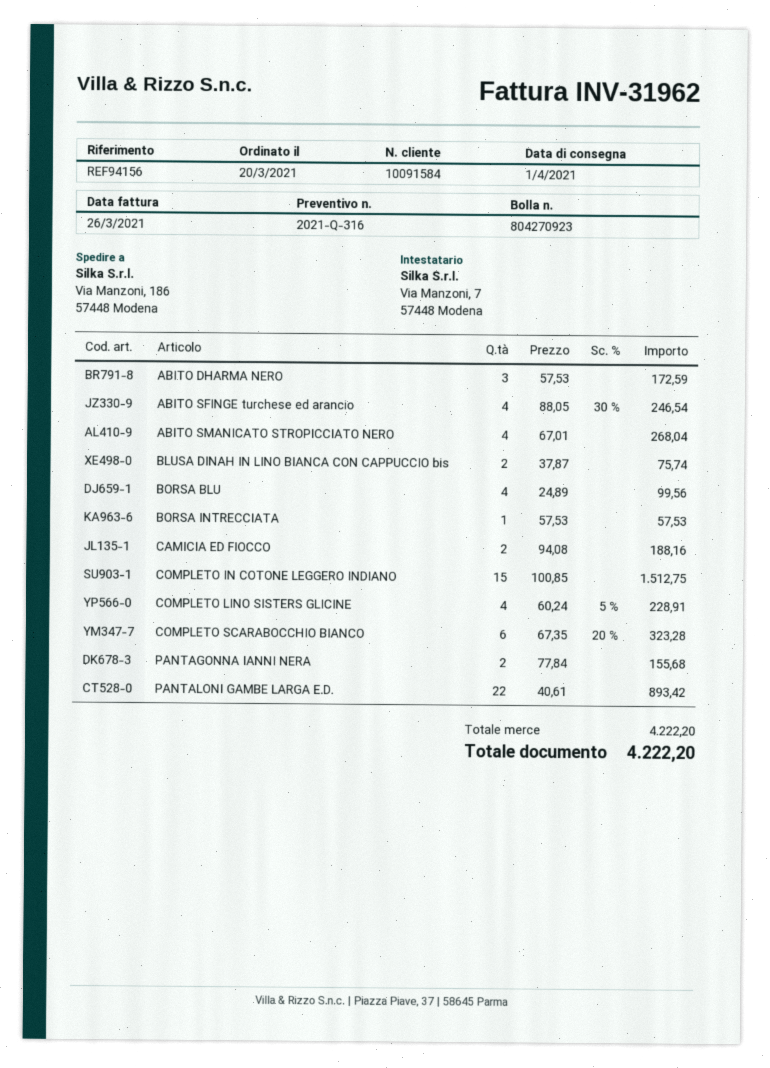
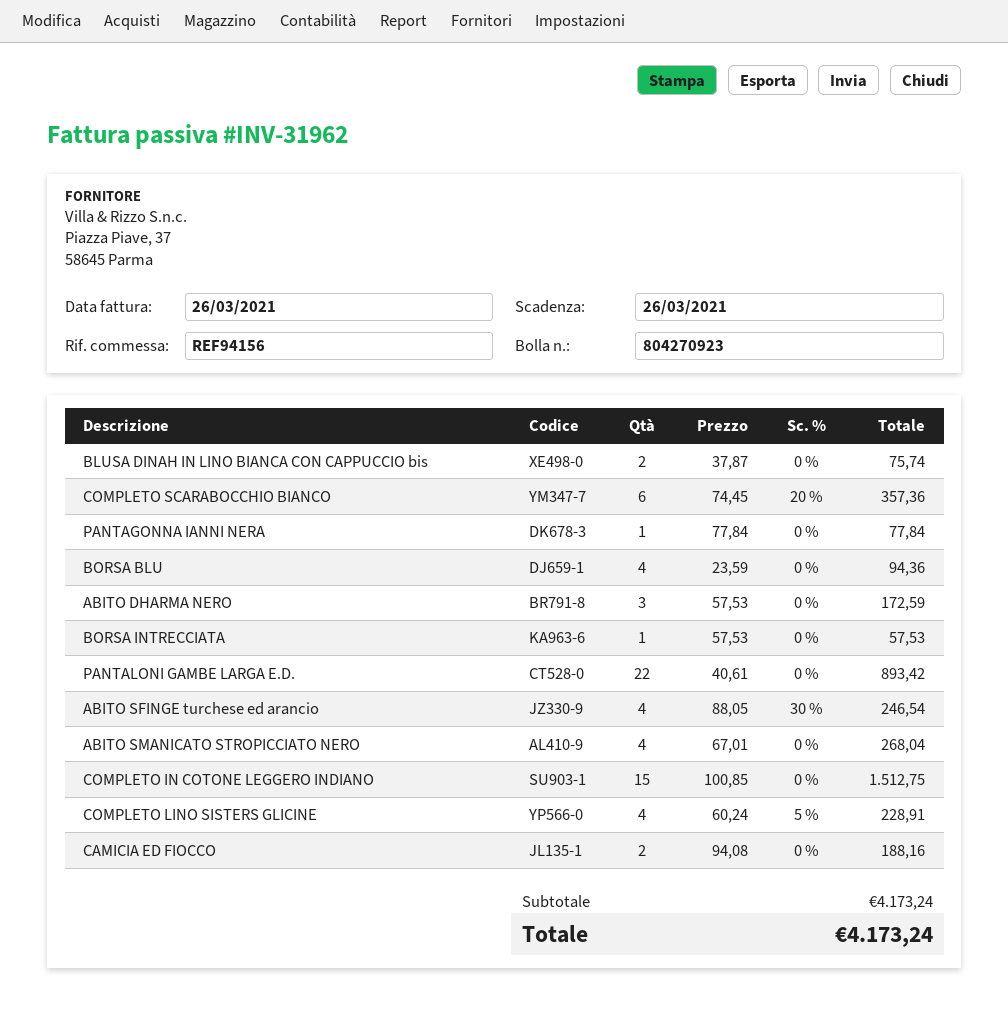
BORSA BLU: 4 x 24.89 = 99.56 -> 4 x 23.59 = 94.36
COMPLETO SCARABOCCHIO BIANCO: 6 x 67.35 - 20% = 323.28 -> 6 x 74.45 - 20% = 357.36
PANTAGONNA IANNI NERA: 2 x 77.84 = 155.68 -> 1 x 77.84 = 77.84
subtotal: 4222.20 -> 4173.24
total: 4222.20 -> 4173.24

